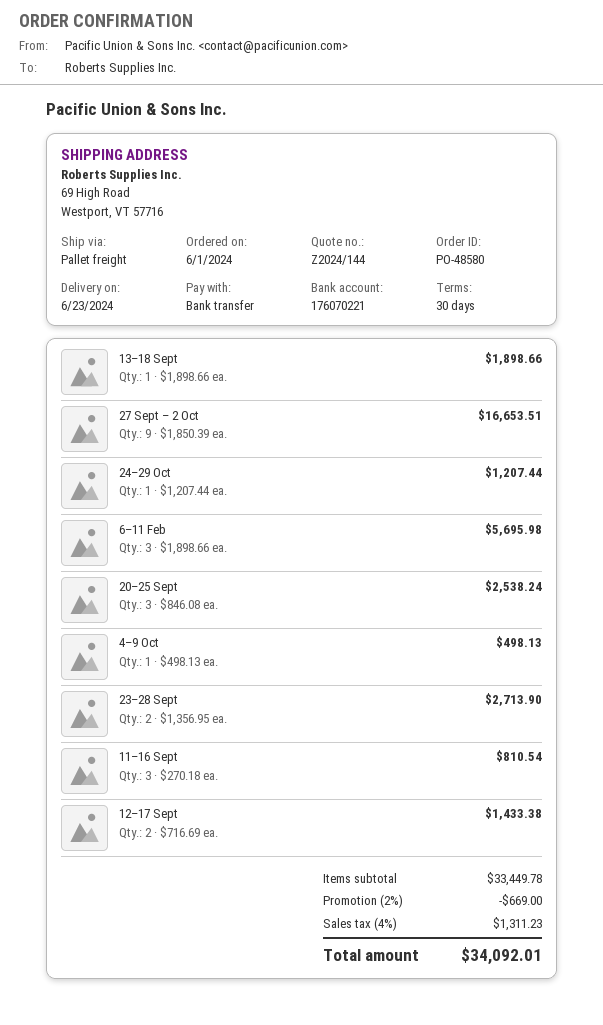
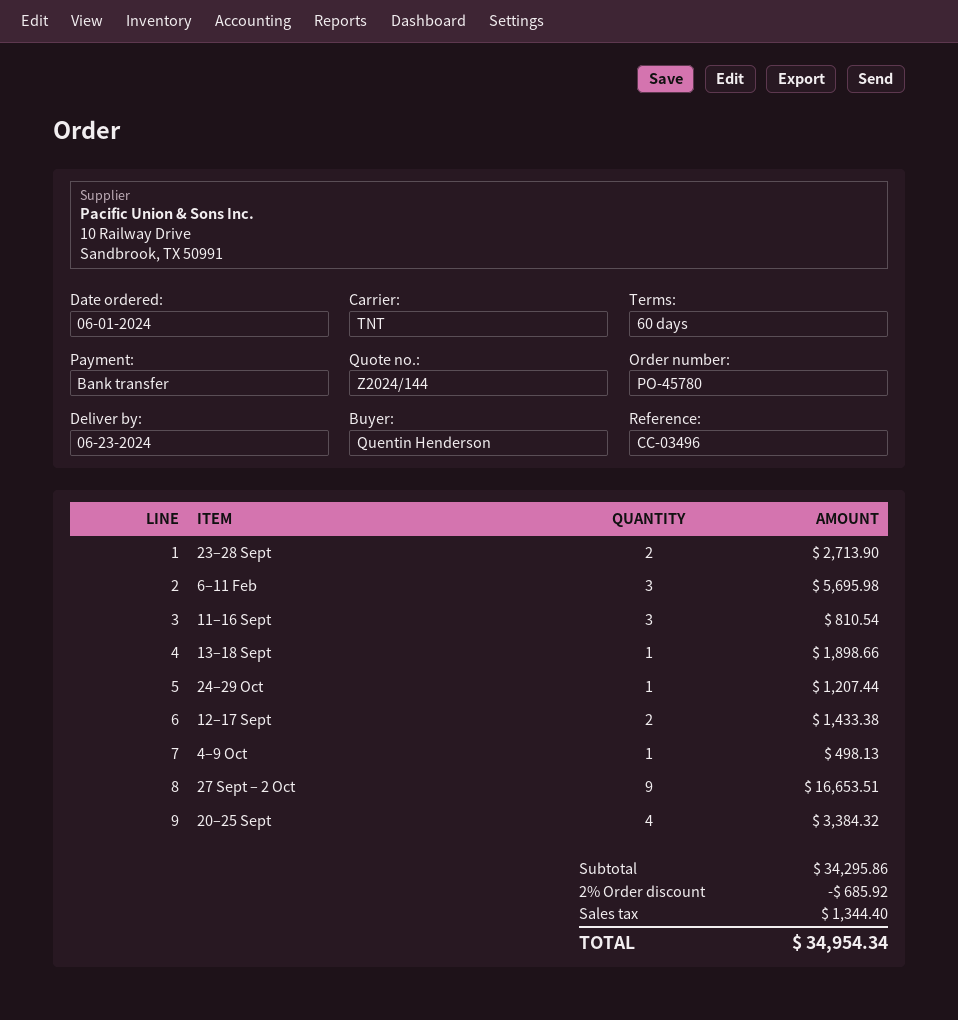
order number: PO-48580 -> PO-45780
payment terms: 30 days -> 60 days
shipping method: pallet freight -> TNT
20–25 Sept: 3 for 2538.24 -> 4 for 3384.32
subtotal: 33449.78 -> 34295.86
discount: 2% = 669.00 -> 2% = 685.92
tax: 1311.23 -> 1344.40
total: 34092.01 -> 34954.34

